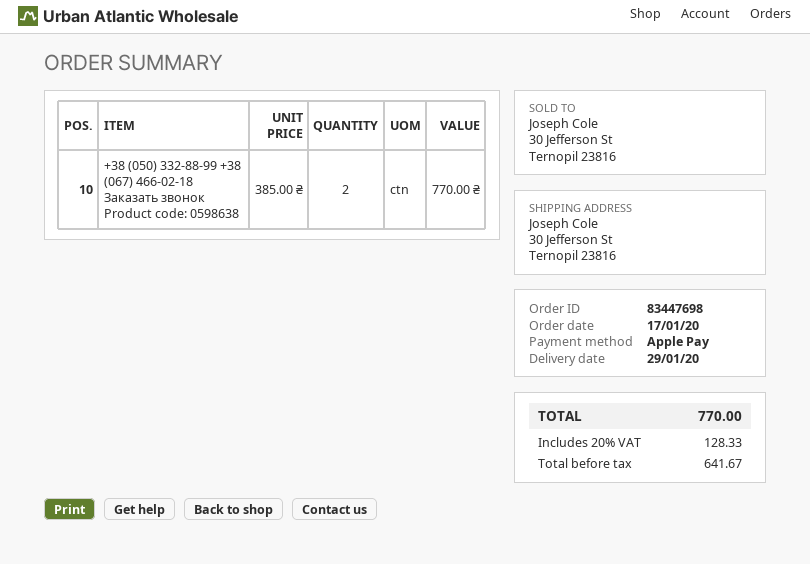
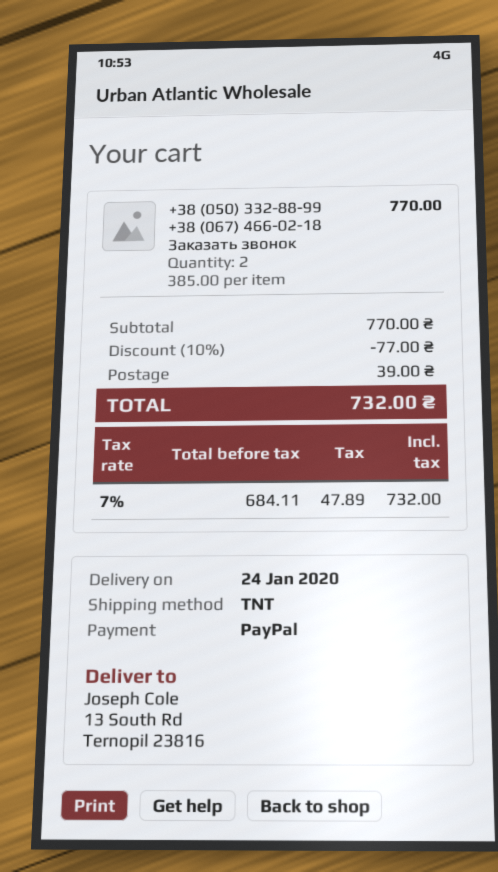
delivery date: 2020-01-29 -> 2020-01-24
payment method: Apple Pay -> PayPal
ship to: 30 Jefferson St, Ternopil 23816 -> 13 South Rd, Ternopil 23816
discount: none -> 10% = 77.00
shipping: none -> 39.00
net: 641.67 -> 684.11
tax: 20% = 128.33 -> 7% = 47.89
total: 770.00 -> 732.00

